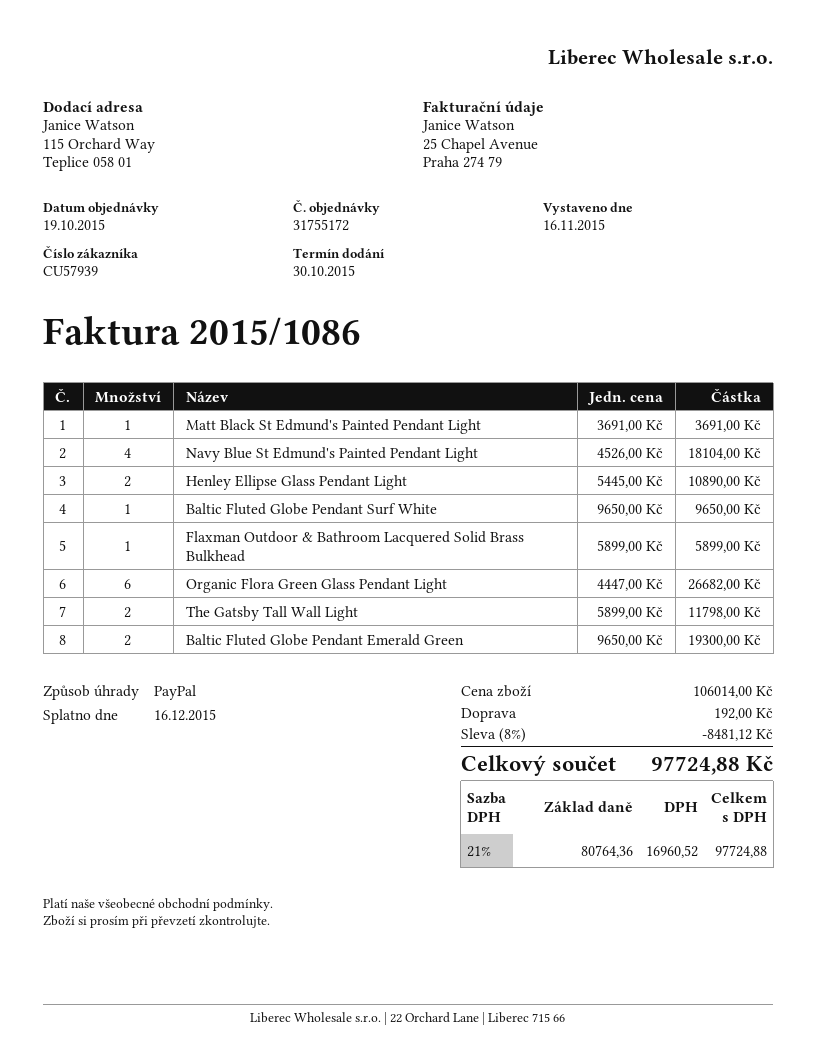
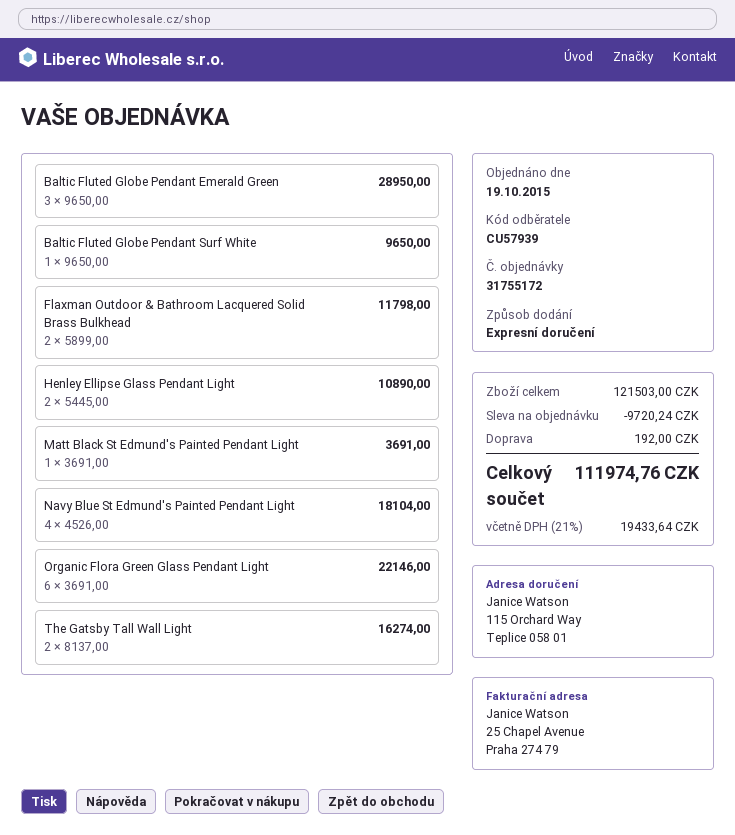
Flaxman Outdoor & Bathroom Lacquered Solid Brass Bulkhead: 1 x 5899.00 = 5899.00 -> 2 x 5899.00 = 11798.00
Organic Flora Green Glass Pendant Light: 6 x 4447.00 = 26682.00 -> 6 x 3691.00 = 22146.00
The Gatsby Tall Wall Light: 2 x 5899.00 = 11798.00 -> 2 x 8137.00 = 16274.00
Baltic Fluted Globe Pendant Emerald Green: 2 x 9650.00 = 19300.00 -> 3 x 9650.00 = 28950.00
subtotal: 106014.00 -> 121503.00
discount: 8481.12 -> 9720.24
tax: 21% = 16960.52 -> 21% = 19433.64
total: 97724.88 -> 111974.76

